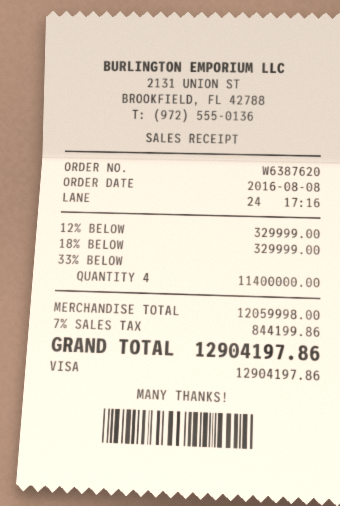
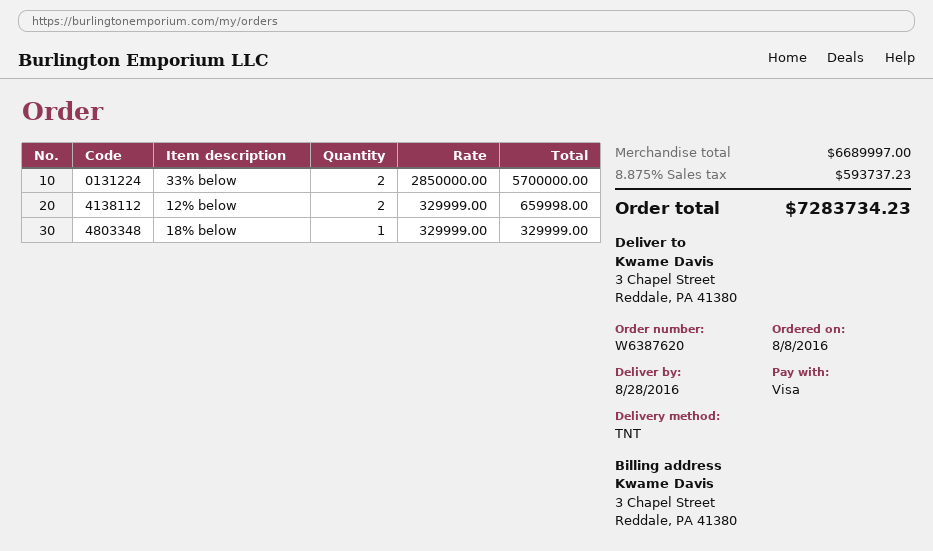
12% BELOW: 1 for 329999.00 -> 2 for 659998.00
33% BELOW: 4 for 11400000.00 -> 2 for 5700000.00
subtotal: 12059998.00 -> 6689997.00
tax: 7% = 844199.86 -> 8.875% = 593737.23
total: 12904197.86 -> 7283734.23

